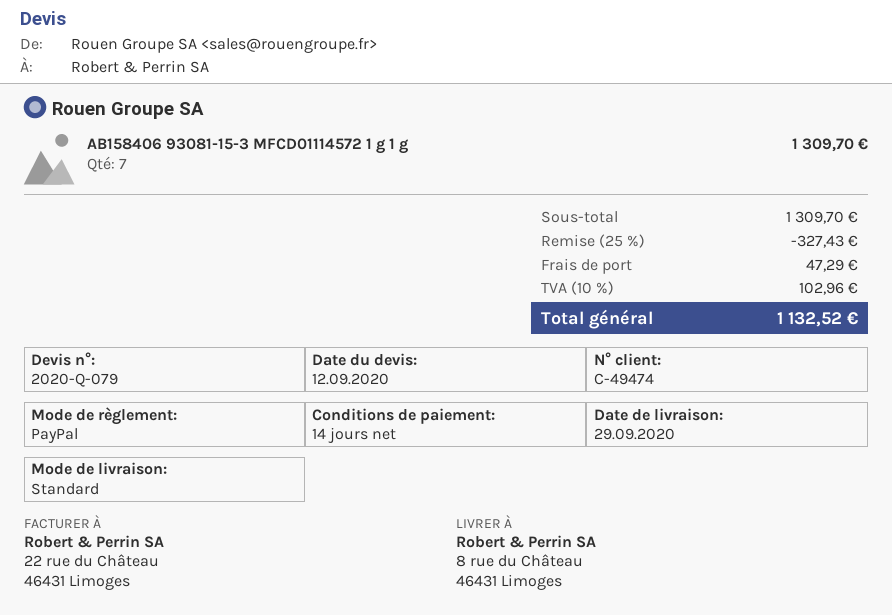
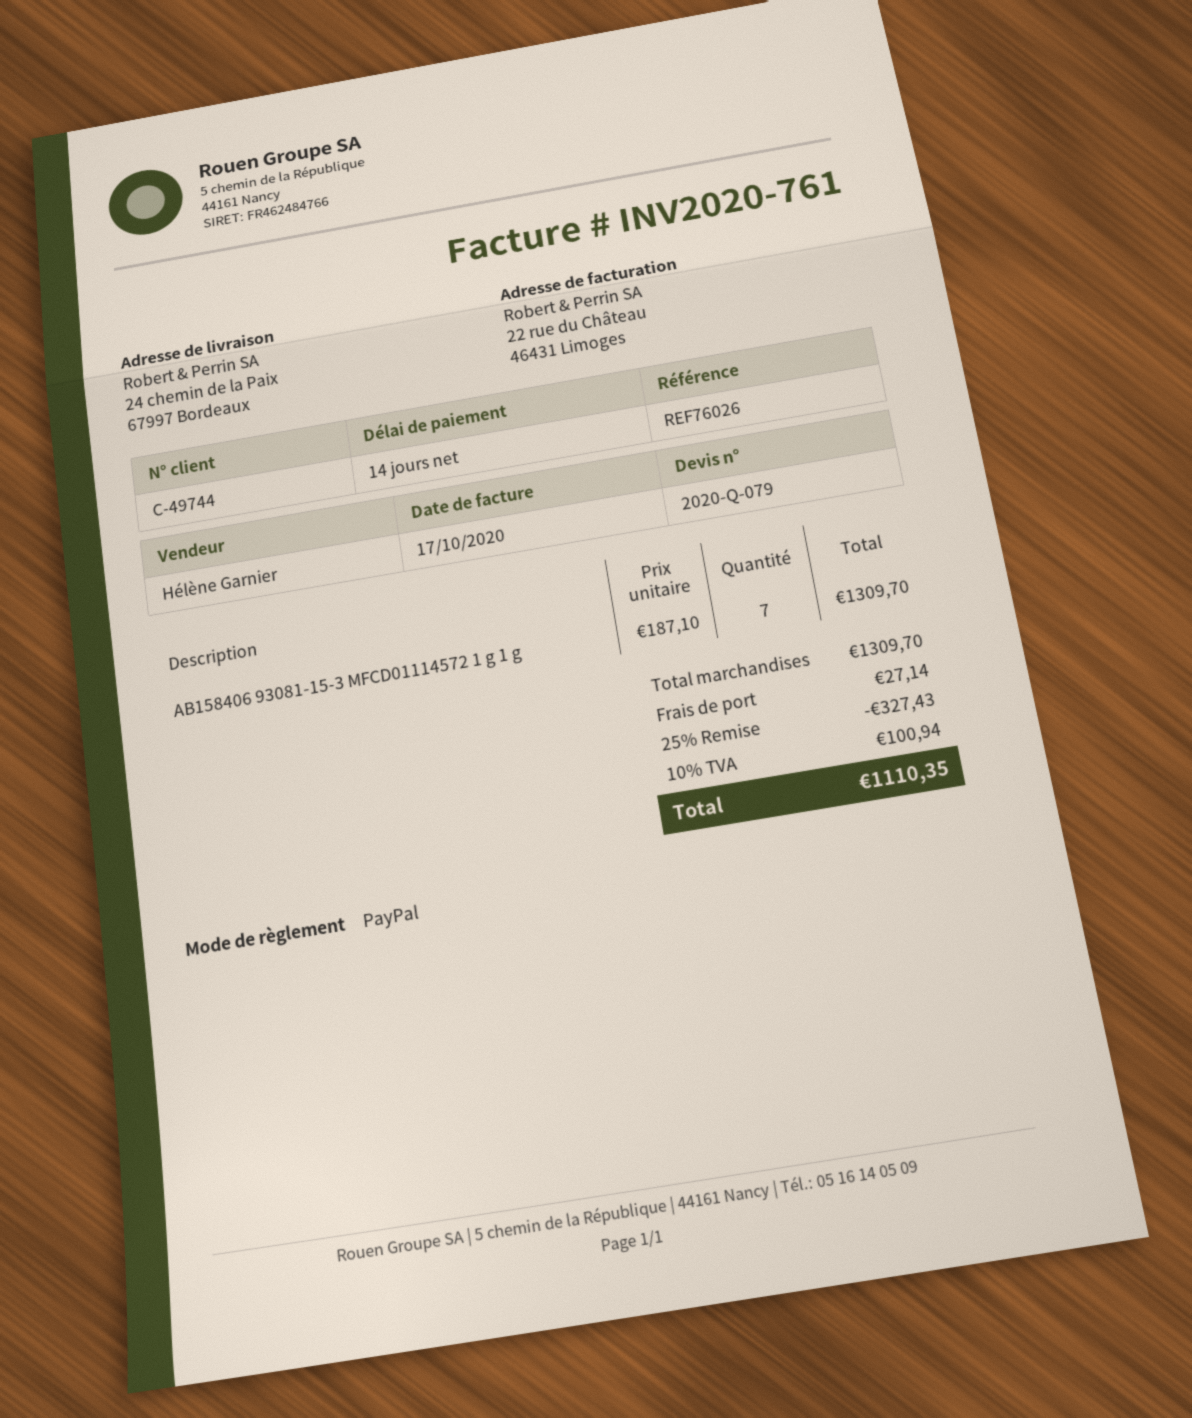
customer number: C-49474 -> C-49744
ship to: 8 rue du Château, 46431 Limoges -> 24 chemin de la Paix, 67997 Bordeaux
shipping: 47.29 -> 27.14
tax: 10% = 102.96 -> 10% = 100.94
total: 1132.52 -> 1110.35

